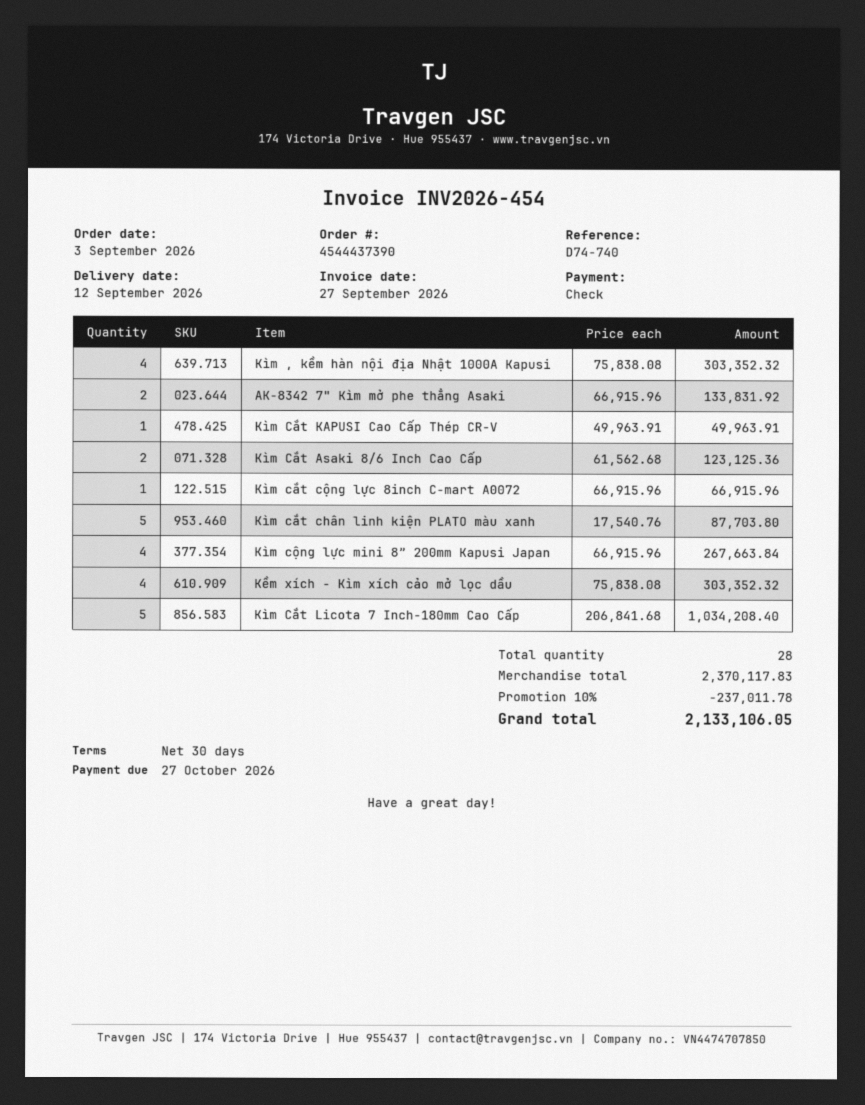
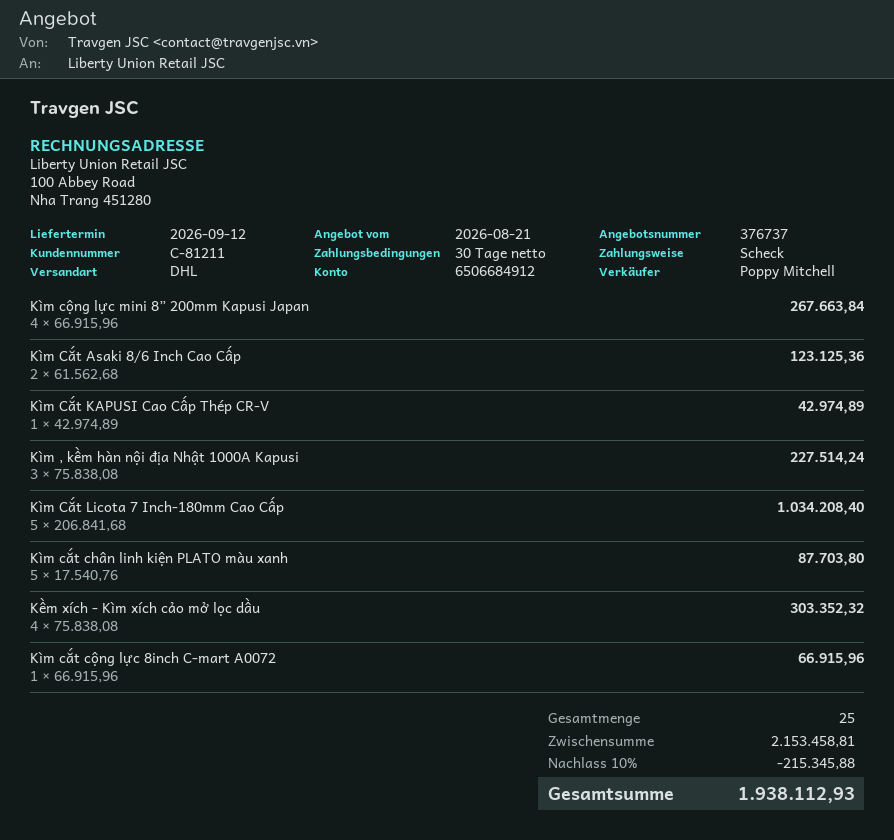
Kìm , kềm hàn nội địa Nhật 1000A Kapusi: 4 x 75838.08 = 303352.32 -> 3 x 75838.08 = 227514.24
AK-8342 7" Kìm mở phe thẳng Asaki: 2 x 66915.96 = 133831.92 -> none
Kìm Cắt KAPUSI Cao Cấp Thép CR-V: 1 x 49963.91 = 49963.91 -> 1 x 42974.89 = 42974.89
total quantity: 28 -> 25
subtotal: 2370117.83 -> 2153458.81
discount: 10% = 237011.78 -> 10% = 215345.88
total: 2133106.05 -> 1938112.93

